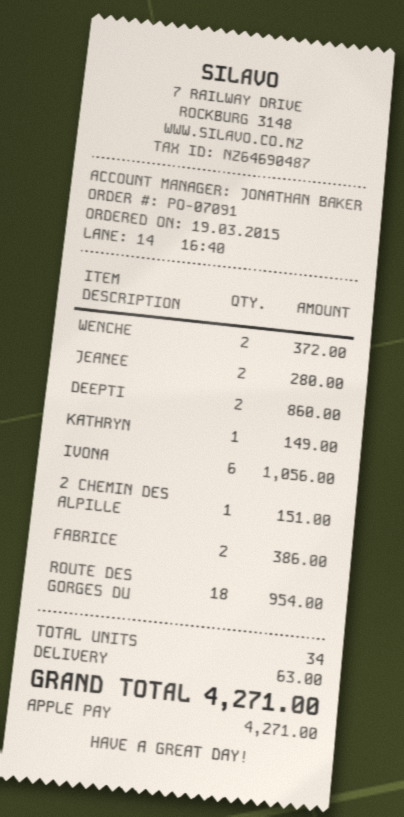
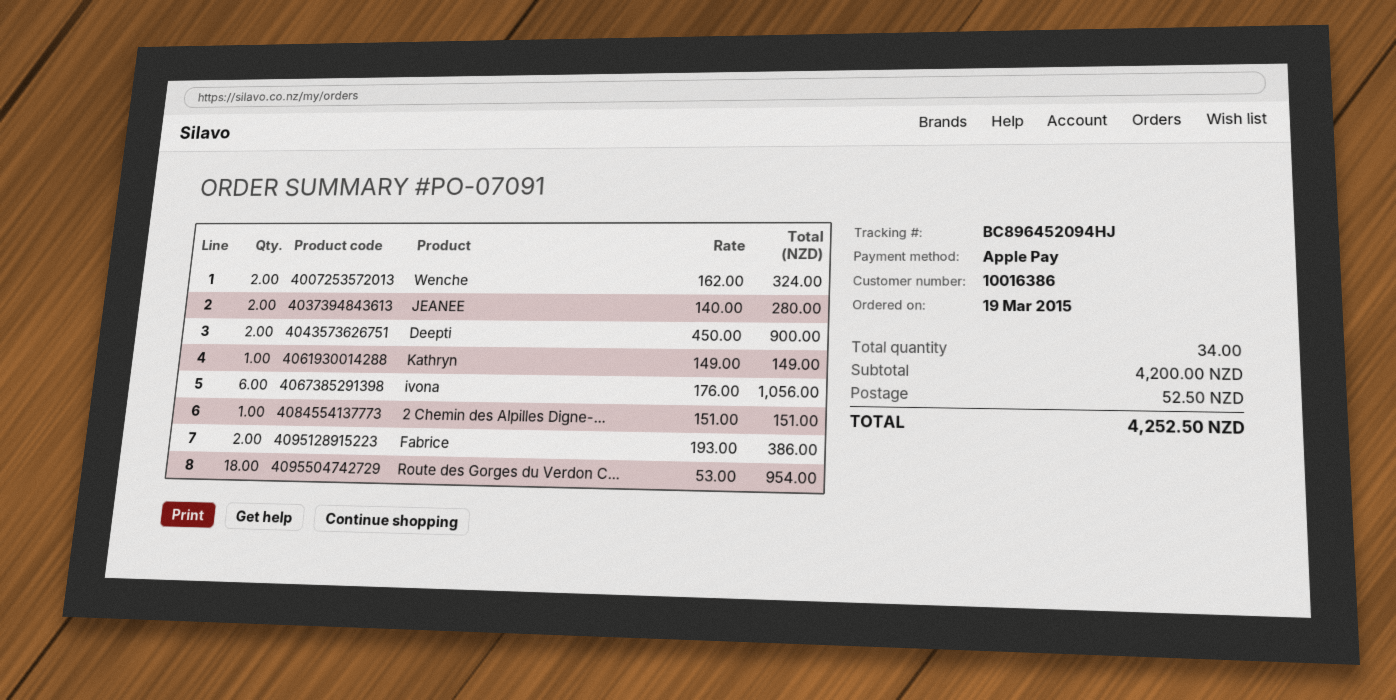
WENCHE: 2 for 372.00 -> 2 for 324.00
DEEPTI: 2 for 860.00 -> 2 for 900.00
shipping: 63.00 -> 52.50
total: 4271.00 -> 4252.50

